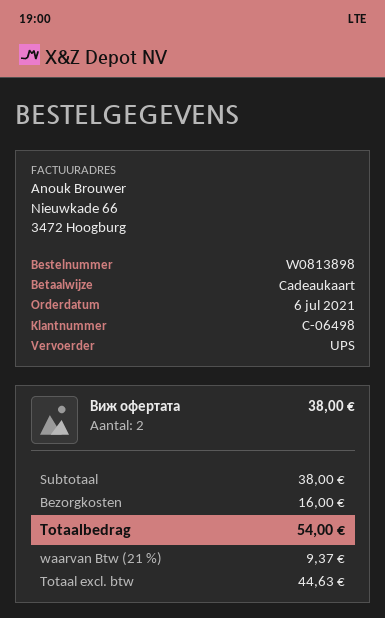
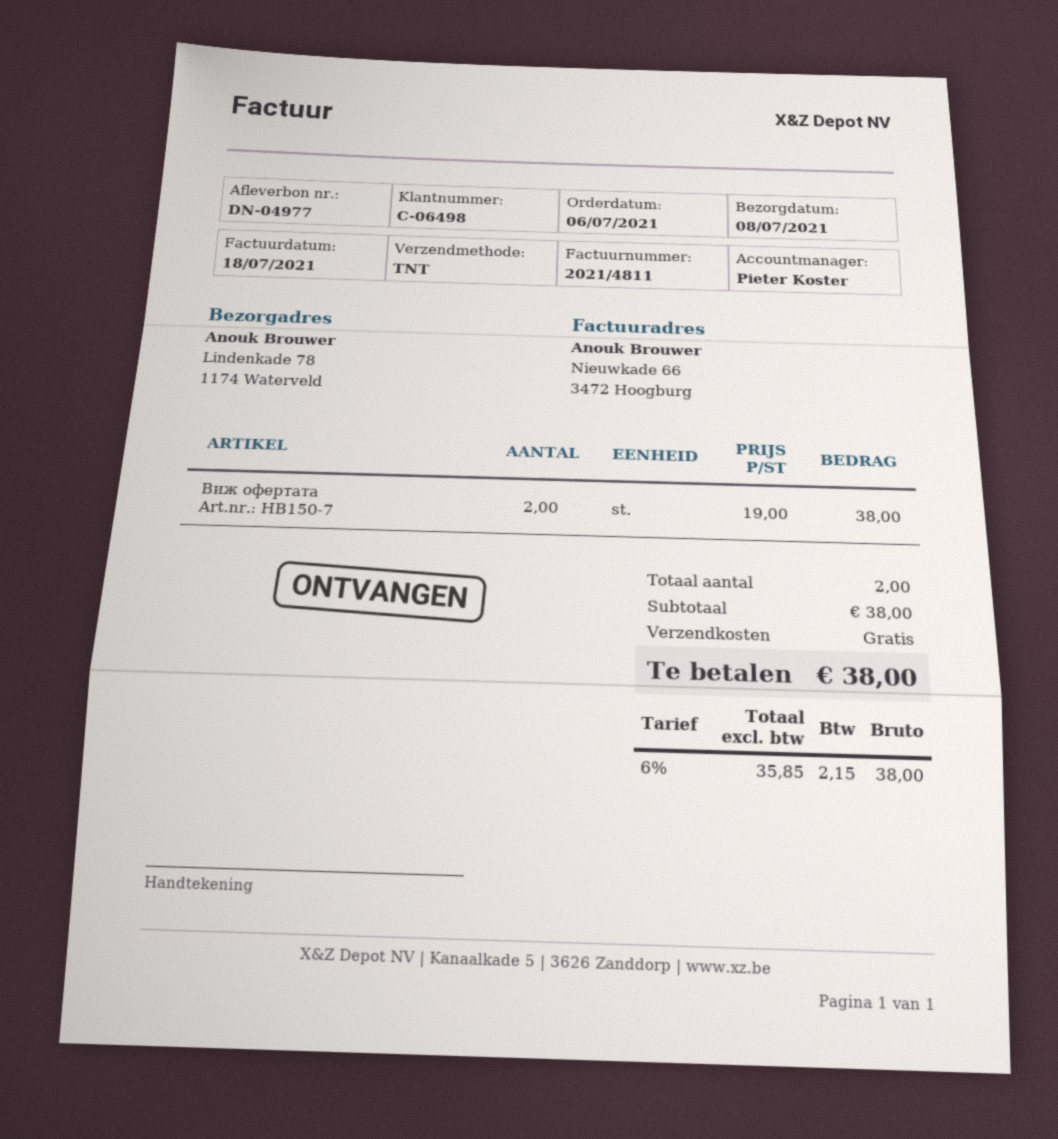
shipping method: UPS -> TNT
shipping: 16.00 -> 0.00
net: 44.63 -> 35.85
tax: 21% = 9.37 -> 6% = 2.15
total: 54.00 -> 38.00

